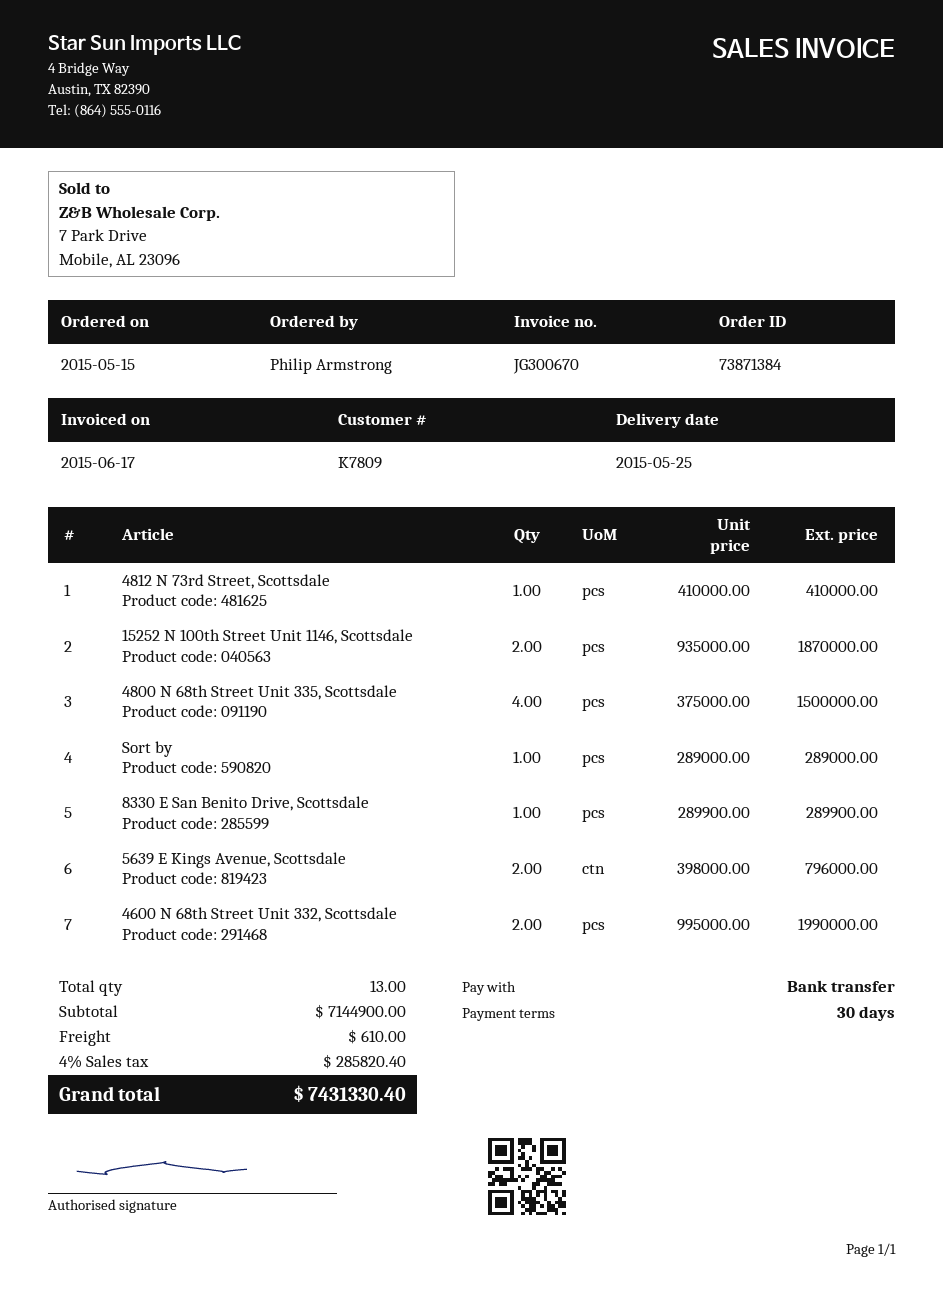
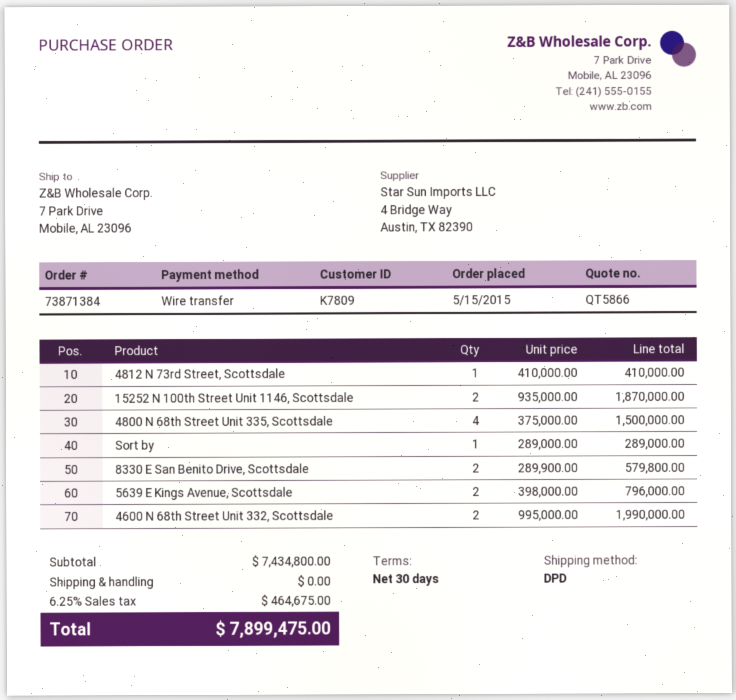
8330 E San Benito Drive, Scottsdale: 1 x 289900.00 = 289900.00 -> 2 x 289900.00 = 579800.00
subtotal: 7144900.00 -> 7434800.00
shipping: 610.00 -> 0.00
tax: 4% = 285820.40 -> 6.25% = 464675.00
total: 7431330.40 -> 7899475.00

